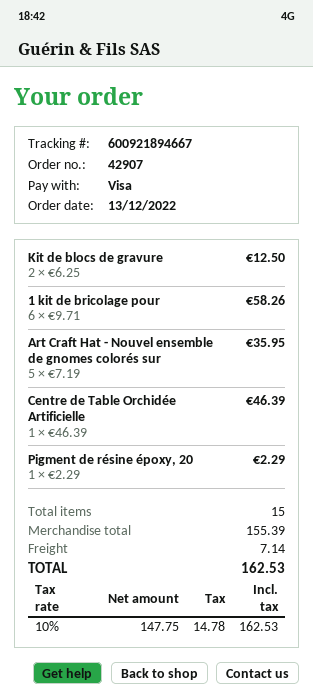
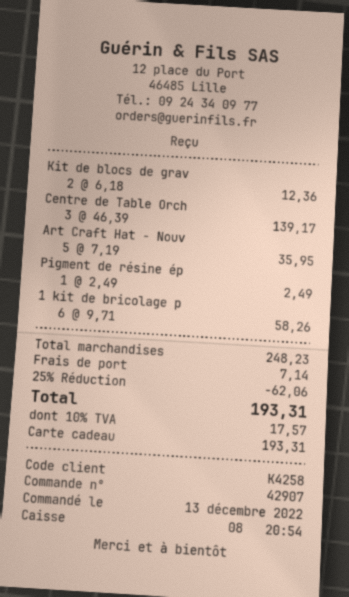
payment method: Visa -> gift card
Kit de blocs de gravure: 2 x 6.25 = 12.50 -> 2 x 6.18 = 12.36
Centre de Table Orchidée Artificielle: 1 x 46.39 = 46.39 -> 3 x 46.39 = 139.17
Pigment de résine époxy, 20: 1 x 2.29 = 2.29 -> 1 x 2.49 = 2.49
subtotal: 155.39 -> 248.23
discount: none -> 25% = 62.06
tax: 10% = 14.78 -> 10% = 17.57
total: 162.53 -> 193.31

